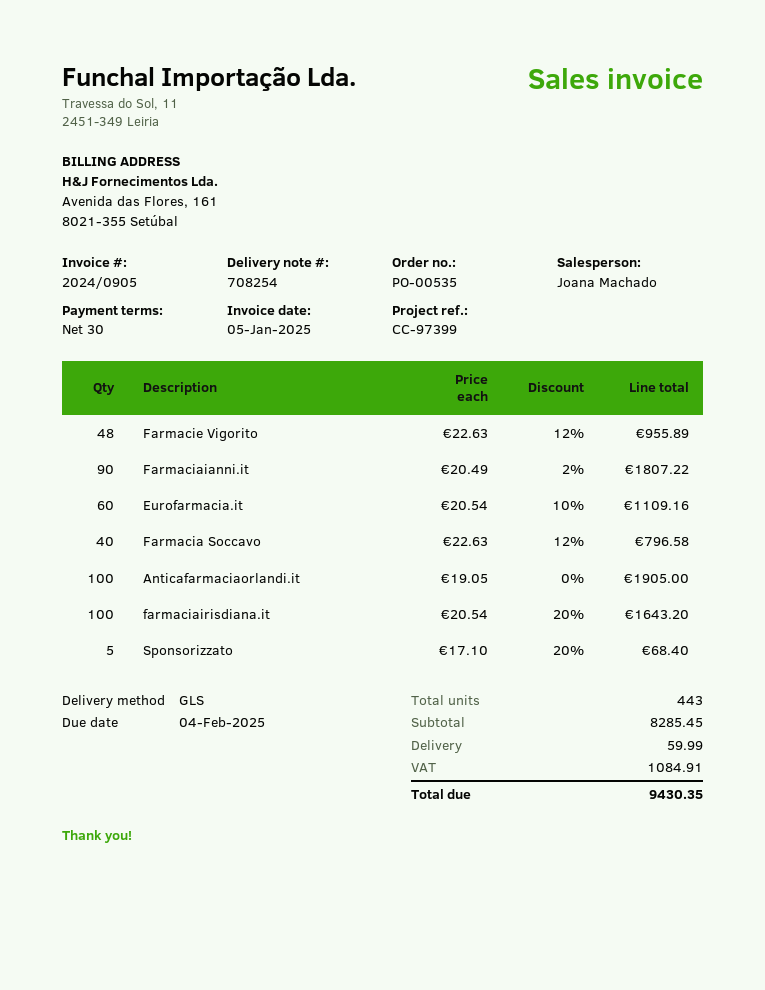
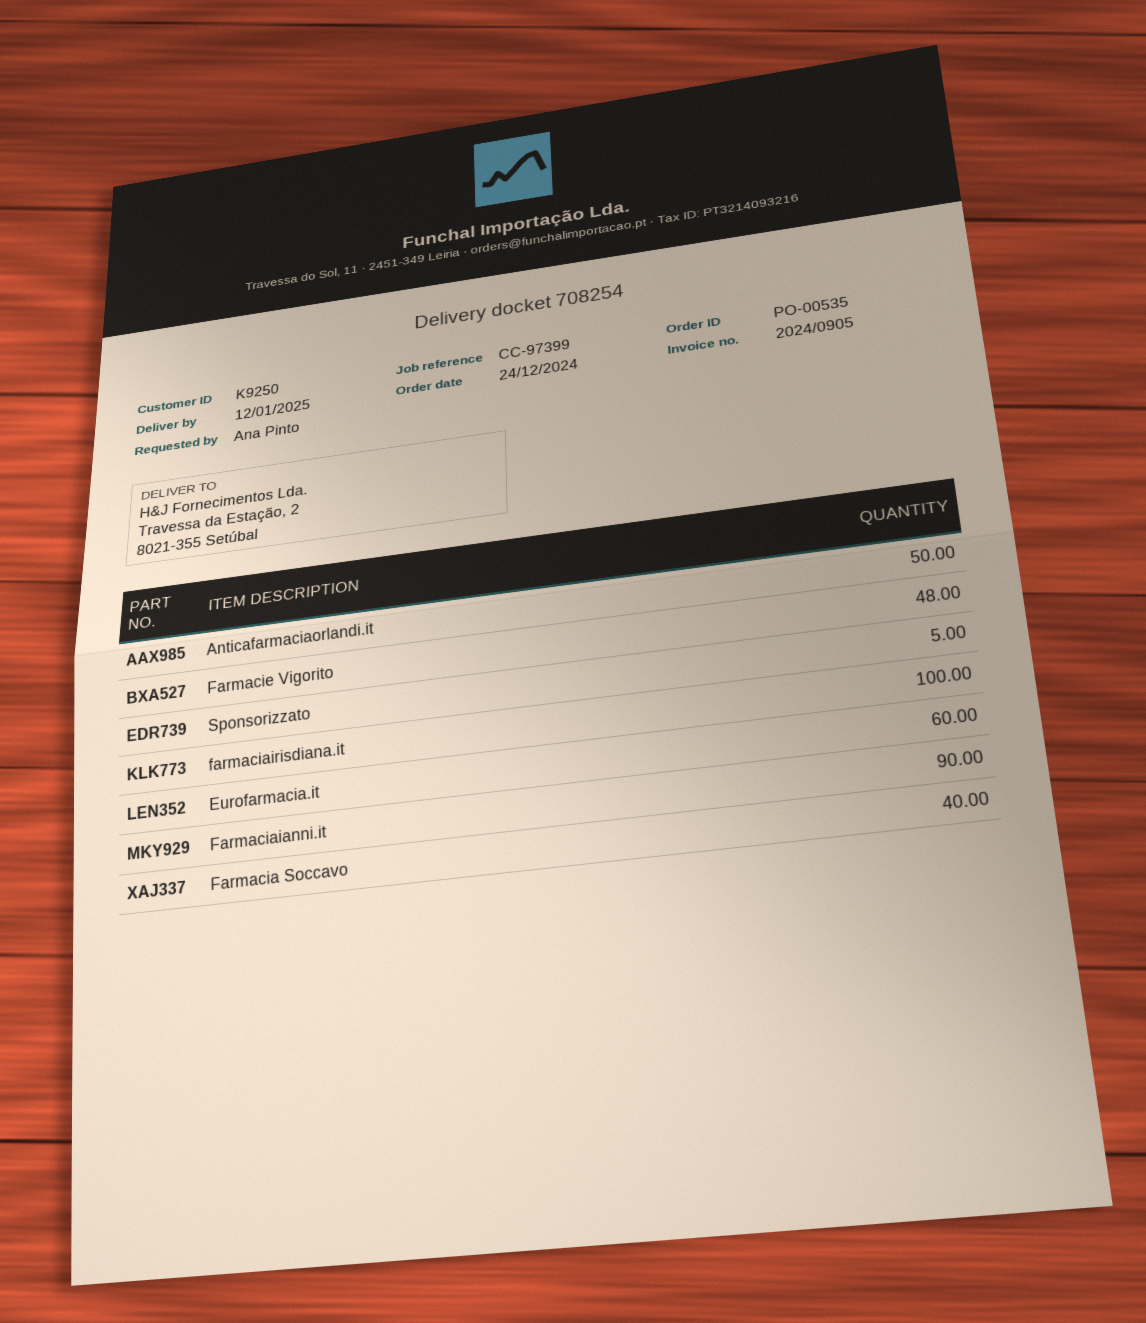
Anticafarmaciaorlandi.it: 100 -> 50

